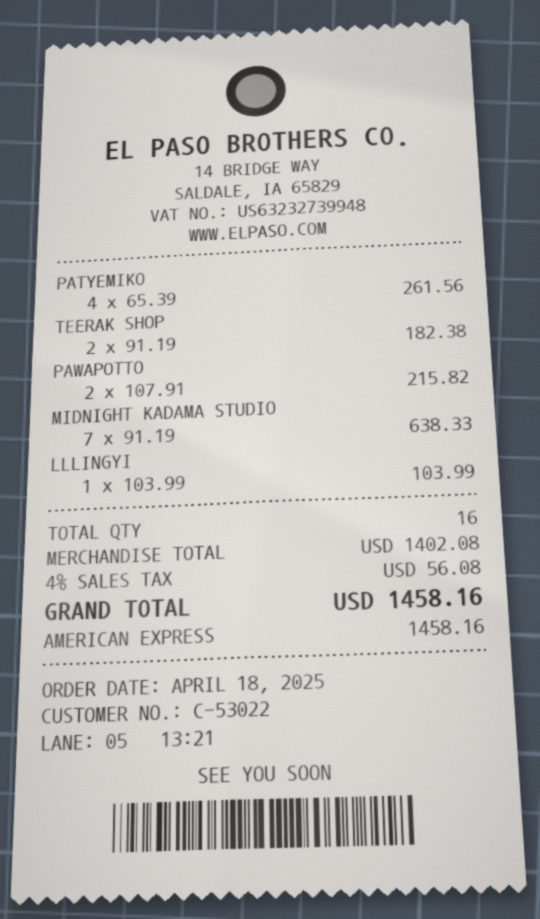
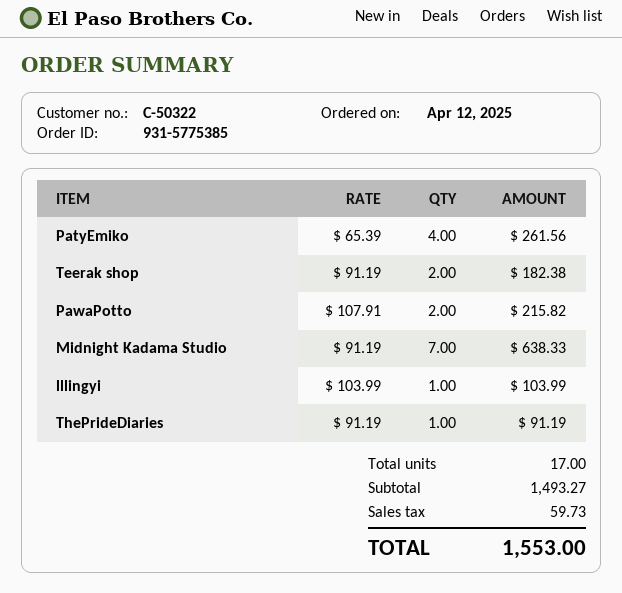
order date: 2025-04-18 -> 2025-04-12
customer number: C-53022 -> C-50322
ThePrideDiaries: none -> 1 x 91.19 = 91.19
total quantity: 16 -> 17
subtotal: 1402.08 -> 1493.27
tax: 56.08 -> 59.73
total: 1458.16 -> 1553.00

